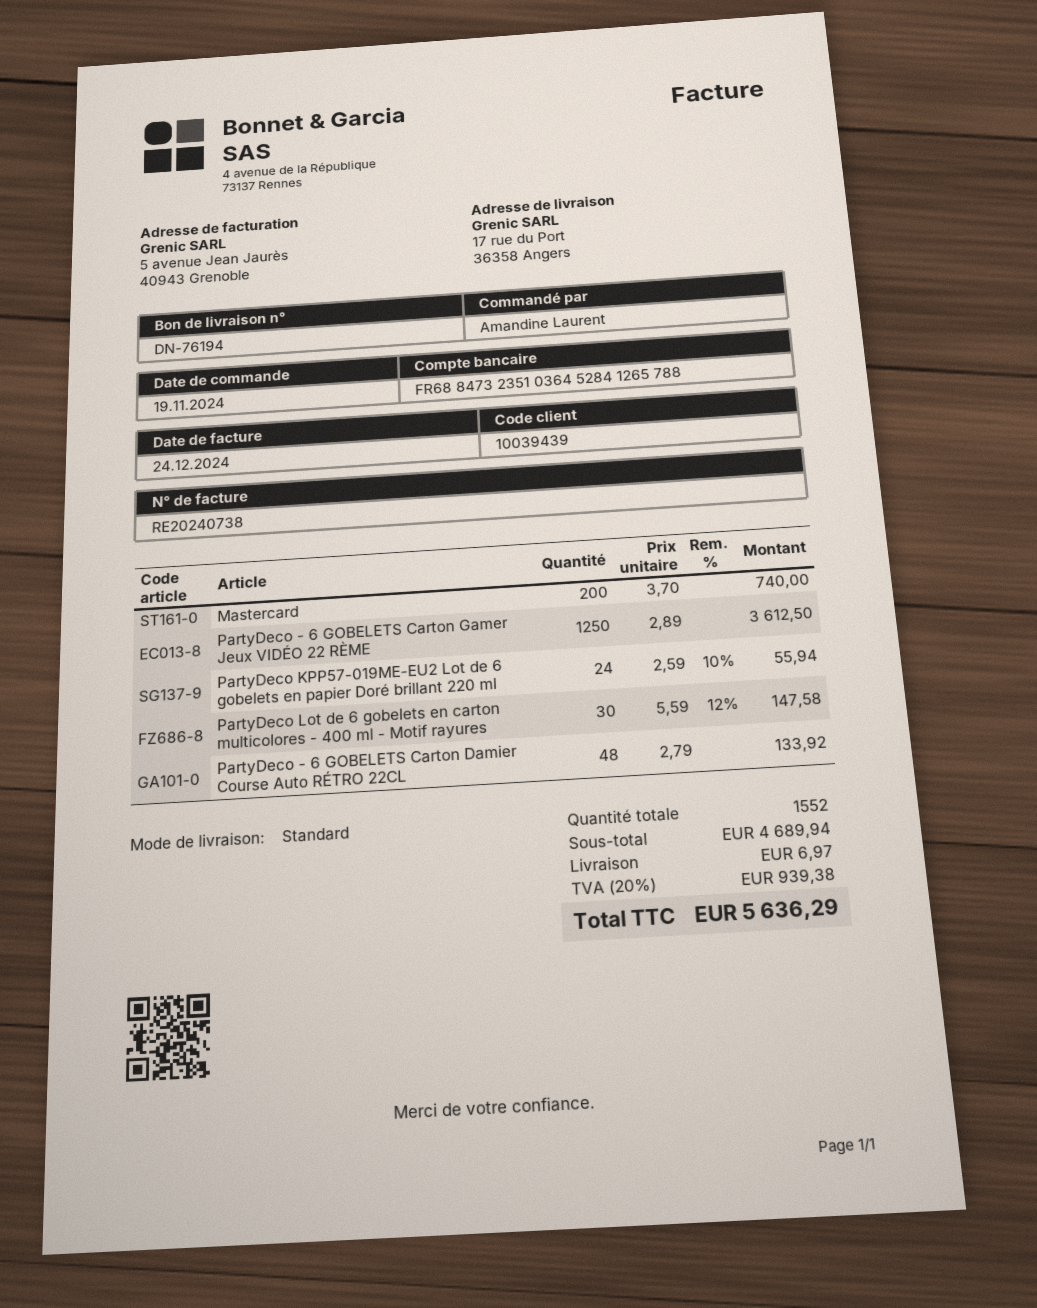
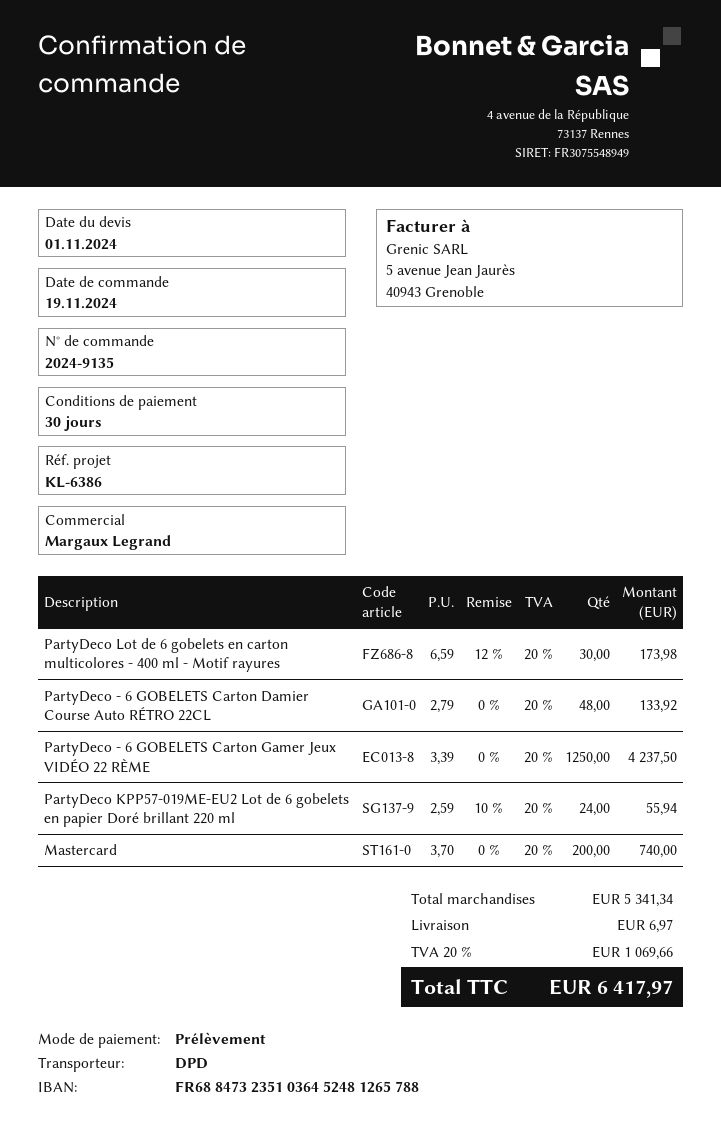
bank account: FR6884732351036452841265788 -> FR6884732351036452481265788
shipping method: standard -> DPD
PartyDeco - 6 GOBELETS Carton Gamer Jeux VIDÉO 22 RÈME: 1250 x 2.89 = 3612.50 -> 1250 x 3.39 = 4237.50
PartyDeco Lot de 6 gobelets en carton multicolores - 400 ml - Motif rayures: 30 x 5.59 - 12% = 147.58 -> 30 x 6.59 - 12% = 173.98
subtotal: 4689.94 -> 5341.34
tax: 20% = 939.38 -> 20% = 1069.66
total: 5636.29 -> 6417.97

